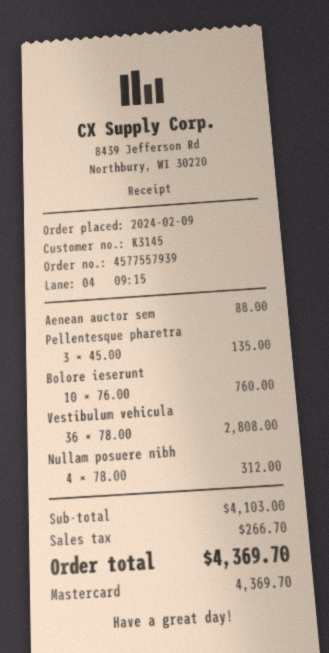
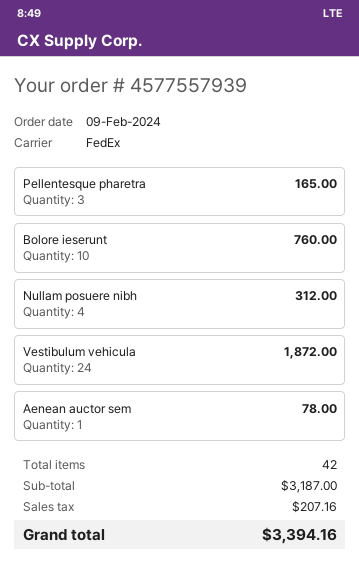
Aenean auctor sem: 1 for 88.00 -> 1 for 78.00
Pellentesque pharetra: 3 for 135.00 -> 3 for 165.00
Vestibulum vehicula: 36 for 2808.00 -> 24 for 1872.00
subtotal: 4103.00 -> 3187.00
tax: 266.70 -> 207.16
total: 4369.70 -> 3394.16

